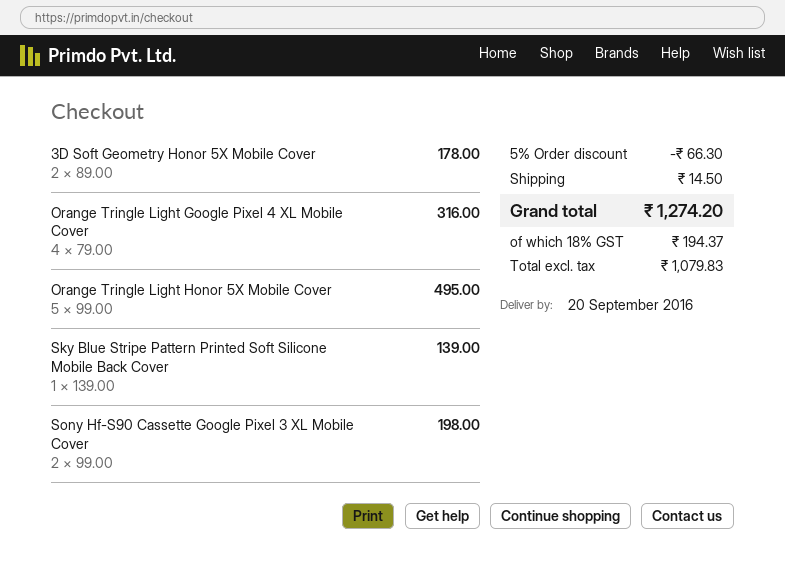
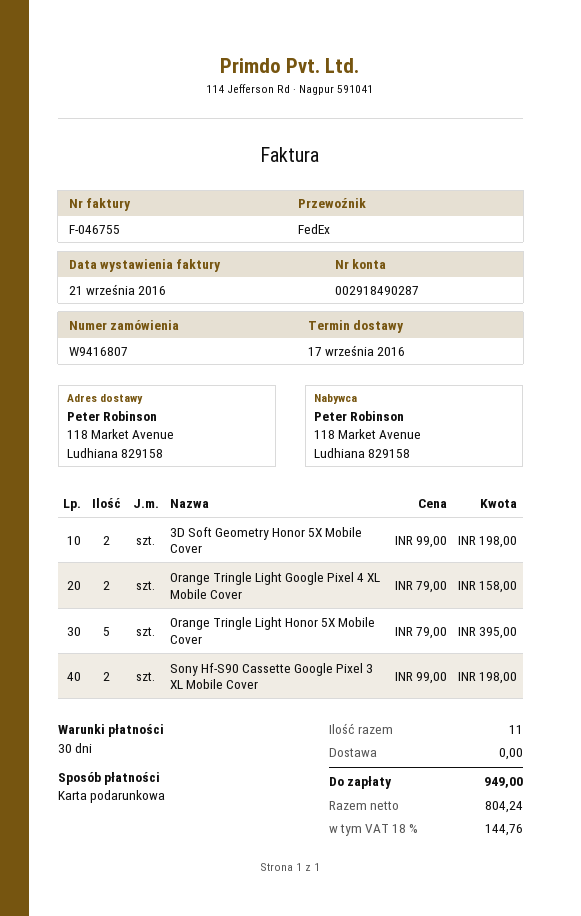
delivery date: 2016-09-20 -> 2016-09-17
3D Soft Geometry Honor 5X Mobile Cover: 2 x 89.00 = 178.00 -> 2 x 99.00 = 198.00
Orange Tringle Light Google Pixel 4 XL Mobile Cover: 4 x 79.00 = 316.00 -> 2 x 79.00 = 158.00
Orange Tringle Light Honor 5X Mobile Cover: 5 x 99.00 = 495.00 -> 5 x 79.00 = 395.00
Sky Blue Stripe Pattern Printed Soft Silicone Mobile Back Cover: 1 x 139.00 = 139.00 -> none
discount: 5% = 66.30 -> none
shipping: 14.50 -> 0.00
net: 1079.83 -> 804.24
tax: 18% = 194.37 -> 18% = 144.76
total: 1274.20 -> 949.00

